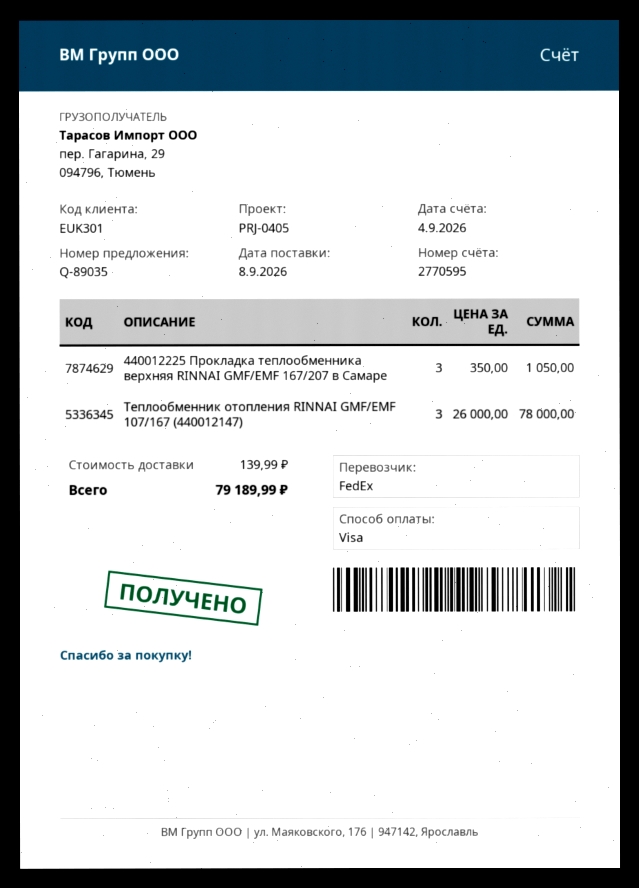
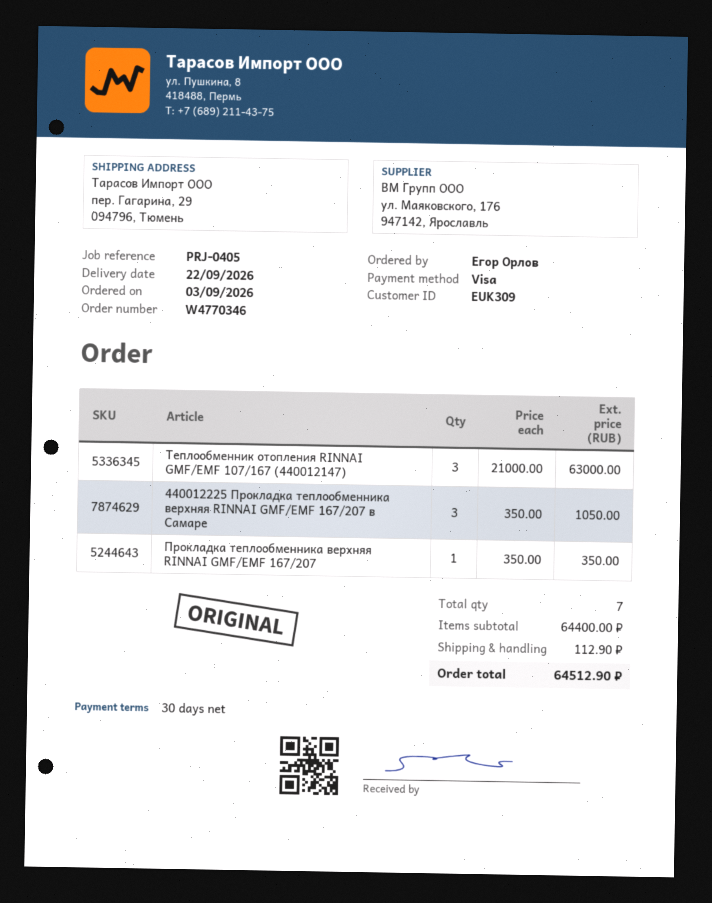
delivery date: 2026-09-08 -> 2026-09-22
customer number: EUK301 -> EUK309
Теплообменник отопления RINNAI GMF/EMF 107/167 (440012147): 3 x 26000.00 = 78000.00 -> 3 x 21000.00 = 63000.00
Прокладка теплообменника верхняя RINNAI GMF/EMF 167/207: none -> 1 x 350.00 = 350.00
shipping: 139.99 -> 112.90
total: 79189.99 -> 64512.90

